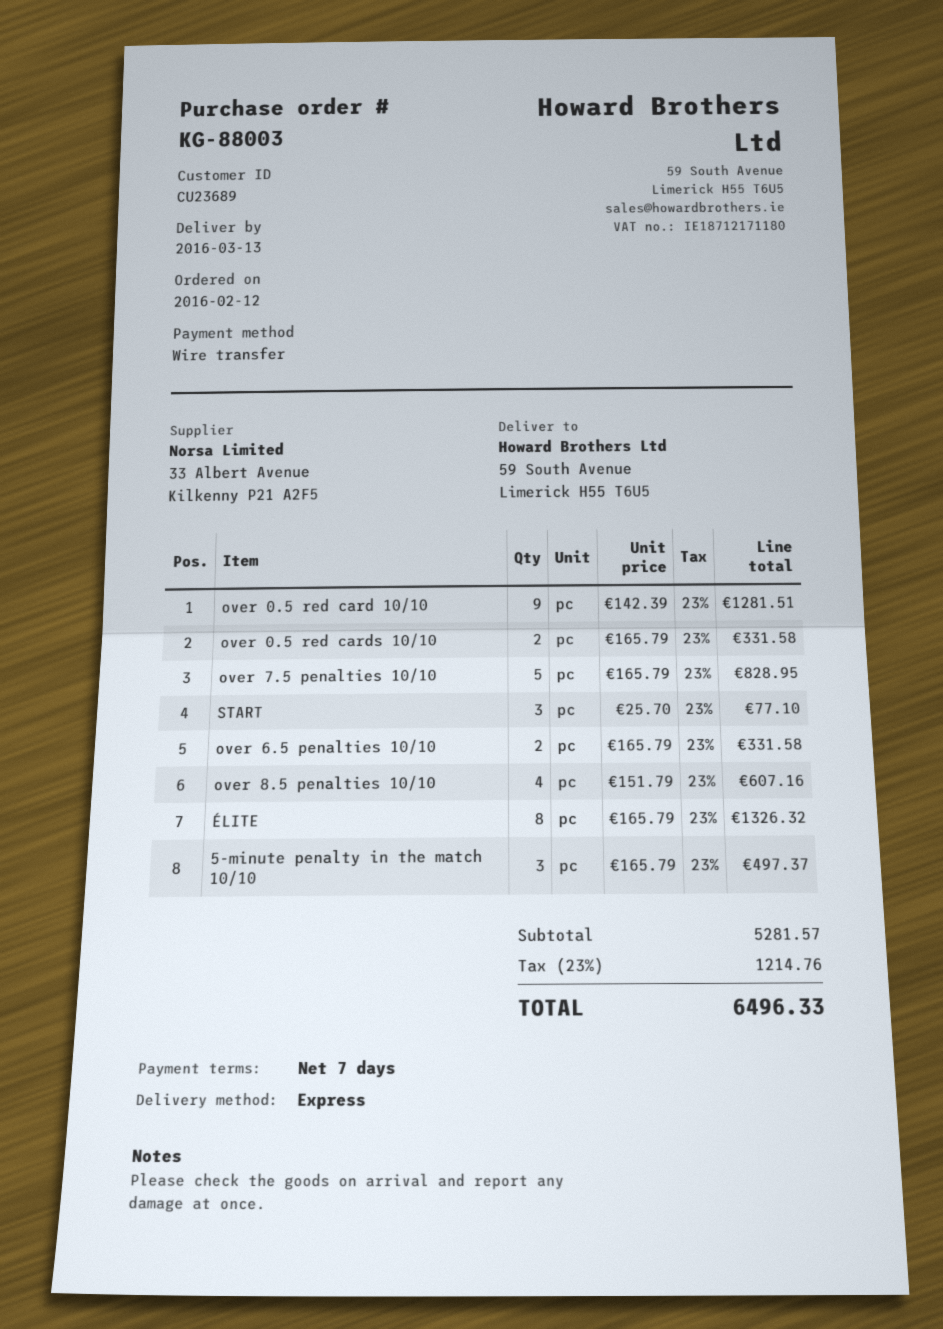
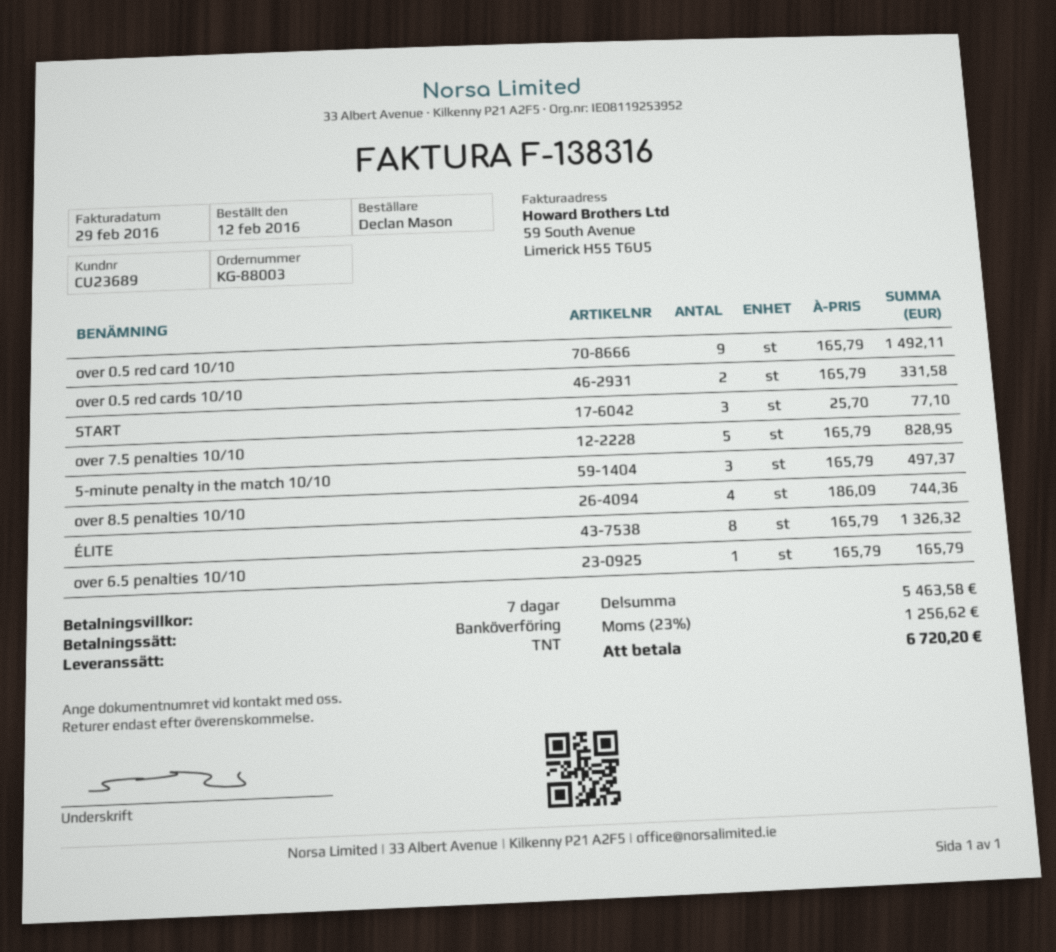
shipping method: express -> TNT
over 0.5 red card 10/10: 9 x 142.39 = 1281.51 -> 9 x 165.79 = 1492.11
over 6.5 penalties 10/10: 2 x 165.79 = 331.58 -> 1 x 165.79 = 165.79
over 8.5 penalties 10/10: 4 x 151.79 = 607.16 -> 4 x 186.09 = 744.36
subtotal: 5281.57 -> 5463.58
tax: 23% = 1214.76 -> 23% = 1256.62
total: 6496.33 -> 6720.20

